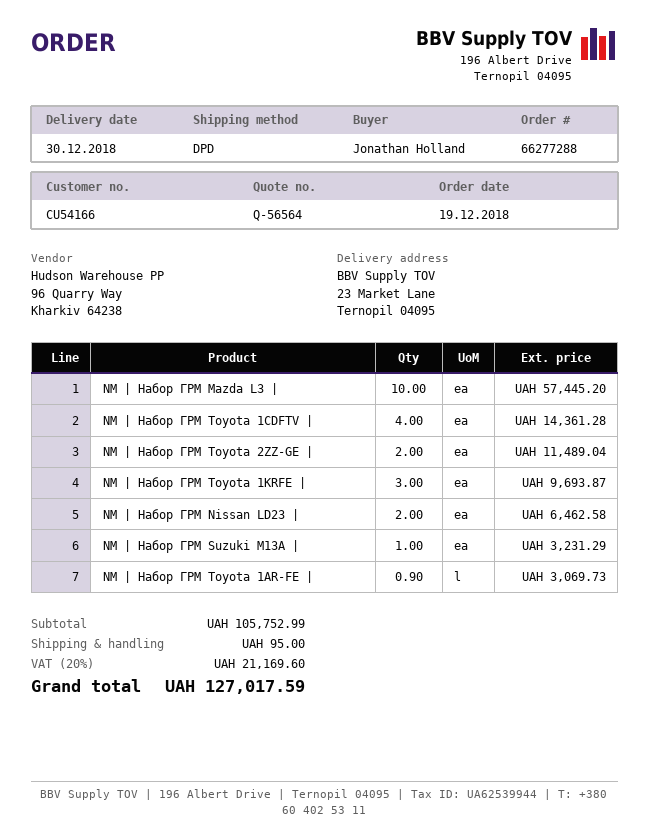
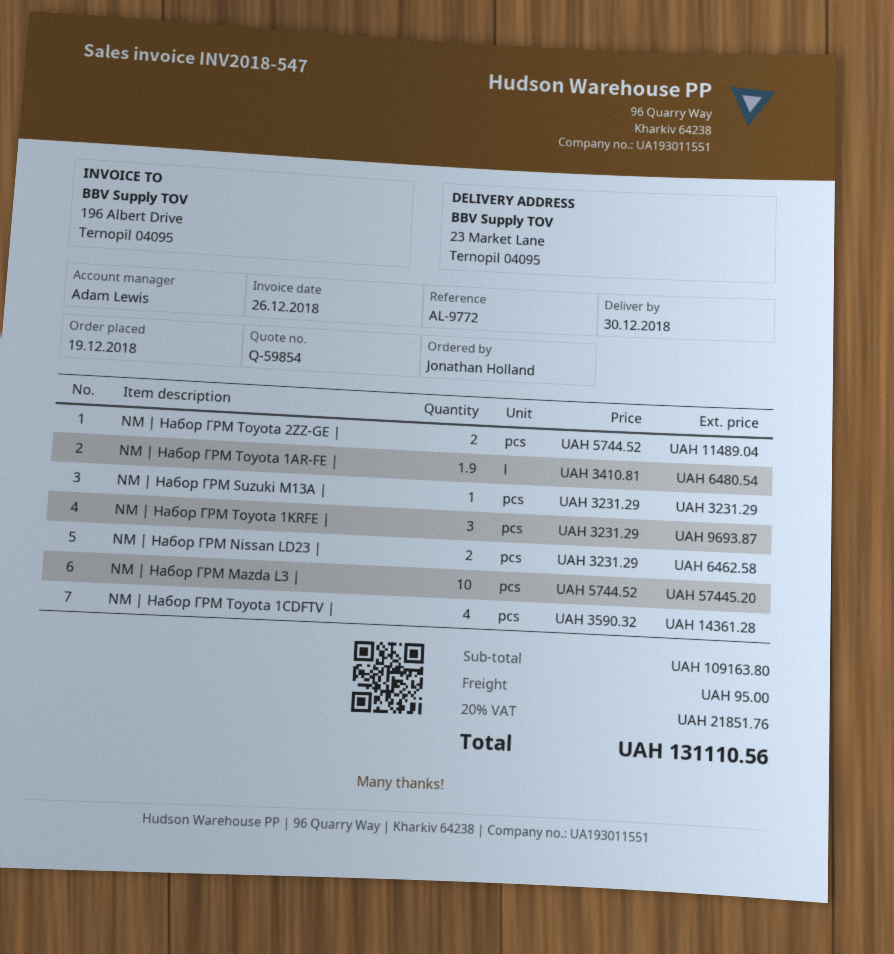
quote number: Q-56564 -> Q-59854
NM | Набор ГРМ Toyota 1AR-FE |: 0.9 for 3069.73 -> 1.9 for 6480.54
subtotal: 105752.99 -> 109163.80
tax: 20% = 21169.60 -> 20% = 21851.76
total: 127017.59 -> 131110.56

